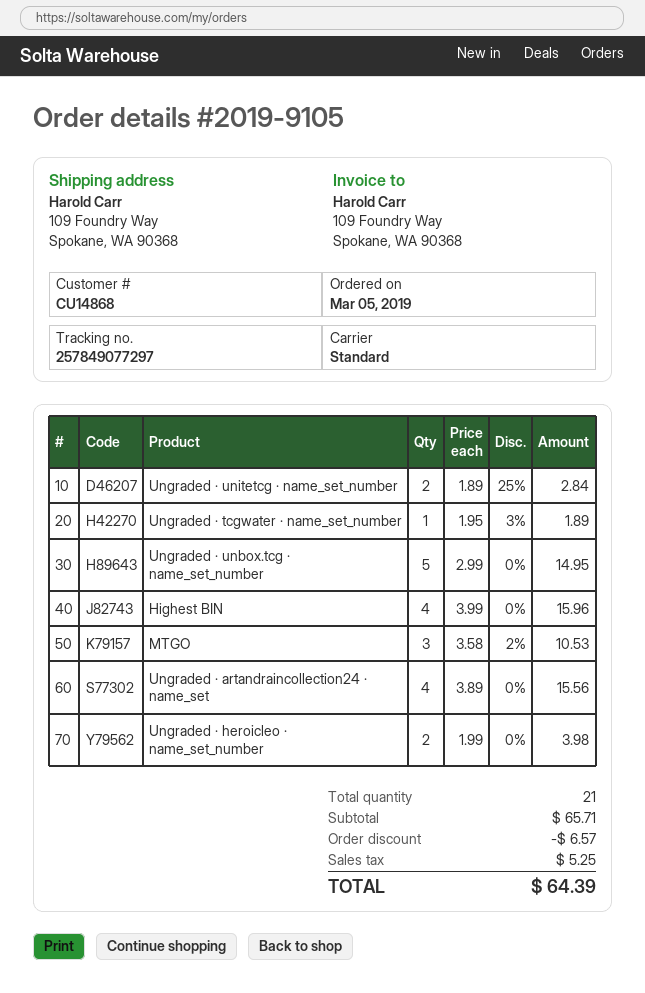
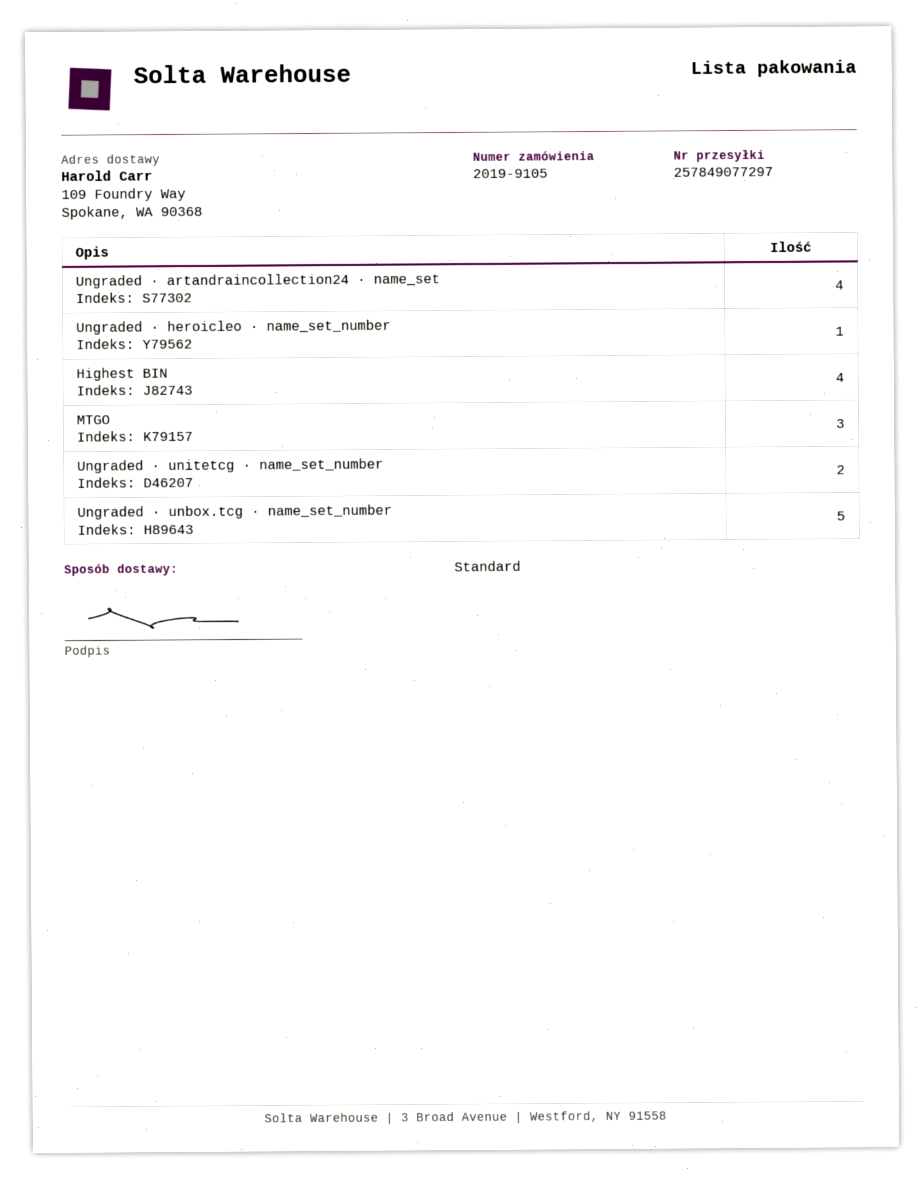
Ungraded · tcgwater · name_set_number: 1 -> none
Ungraded · heroicleo · name_set_number: 2 -> 1

